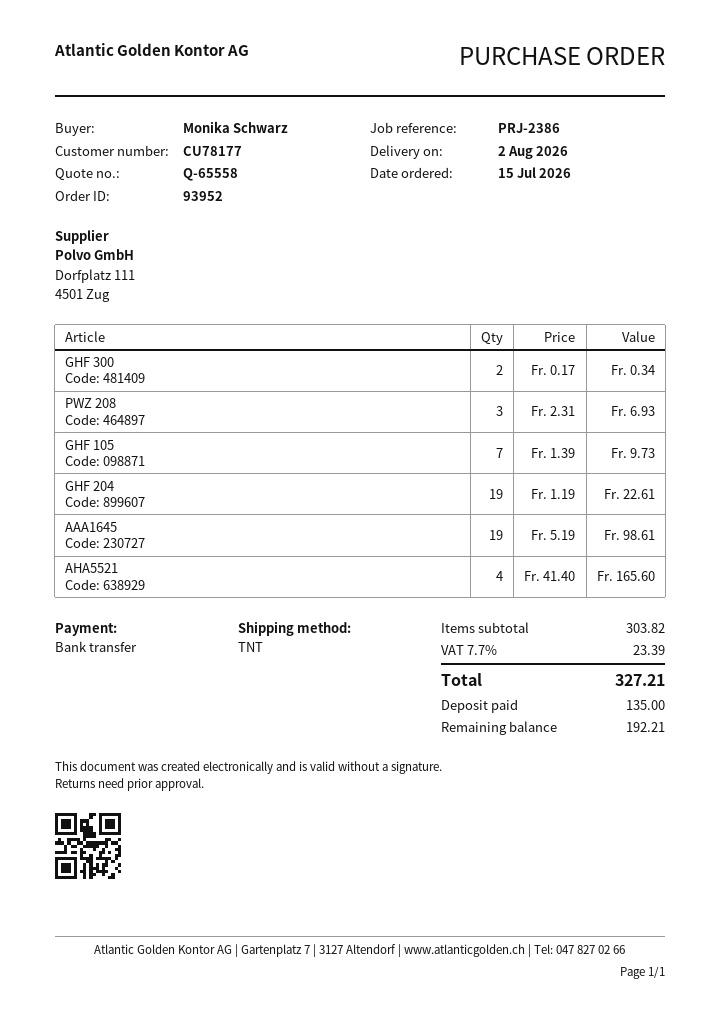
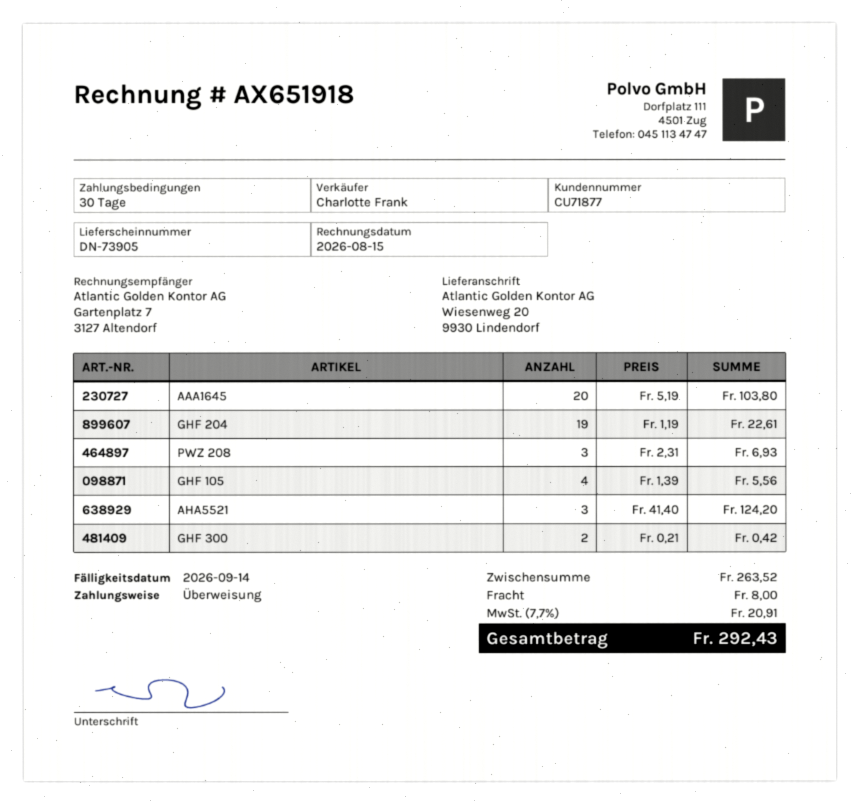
customer number: CU78177 -> CU71877
GHF 300: 2 x 0.17 = 0.34 -> 2 x 0.21 = 0.42
GHF 105: 7 x 1.39 = 9.73 -> 4 x 1.39 = 5.56
AAA1645: 19 x 5.19 = 98.61 -> 20 x 5.19 = 103.80
AHA5521: 4 x 41.40 = 165.60 -> 3 x 41.40 = 124.20
subtotal: 303.82 -> 263.52
shipping: none -> 8.00
tax: 7.7% = 23.39 -> 7.7% = 20.91
total: 327.21 -> 292.43

